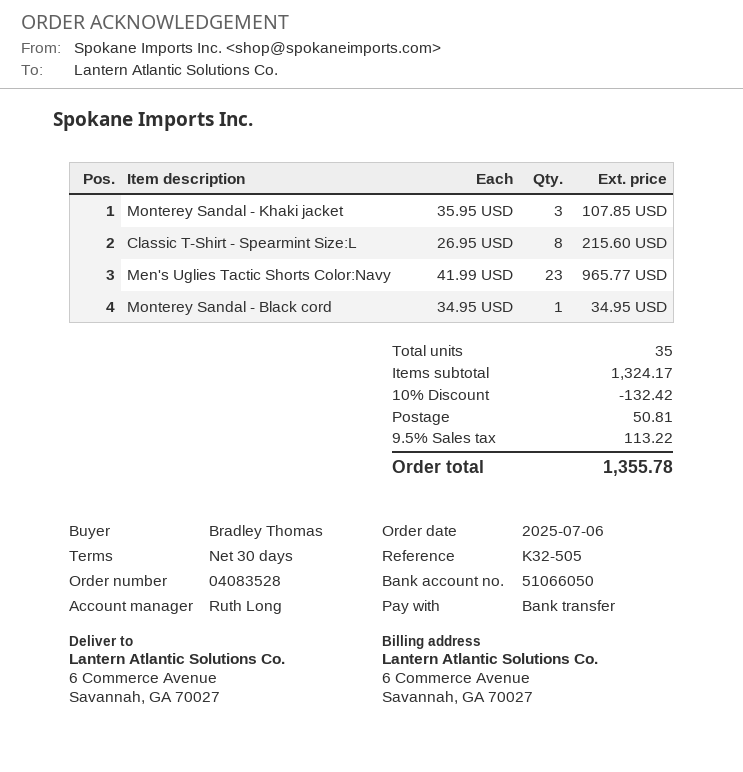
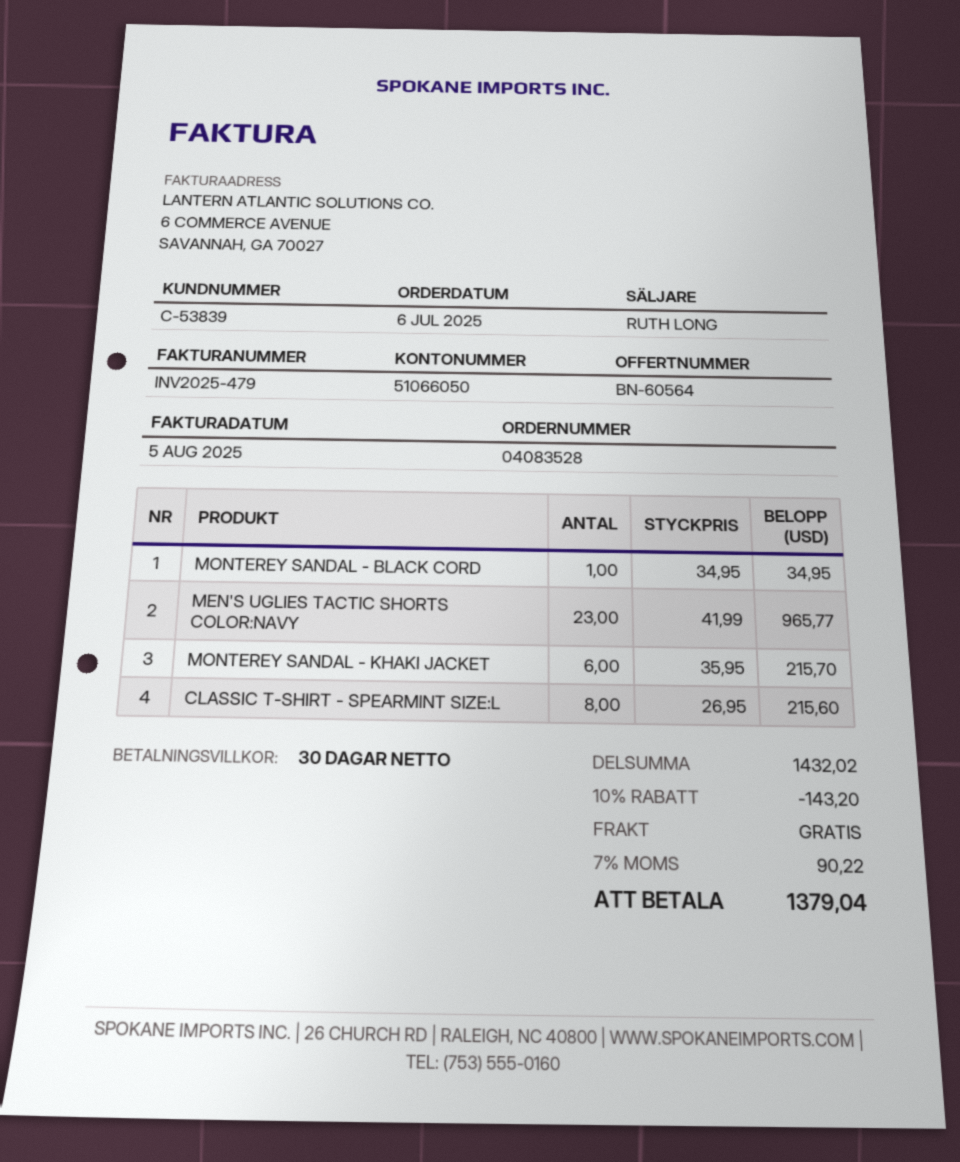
Monterey Sandal - Khaki jacket: 3 x 35.95 = 107.85 -> 6 x 35.95 = 215.70
subtotal: 1324.17 -> 1432.02
discount: 10% = 132.42 -> 10% = 143.20
shipping: 50.81 -> 0.00
tax: 9.5% = 113.22 -> 7% = 90.22
total: 1355.78 -> 1379.04

